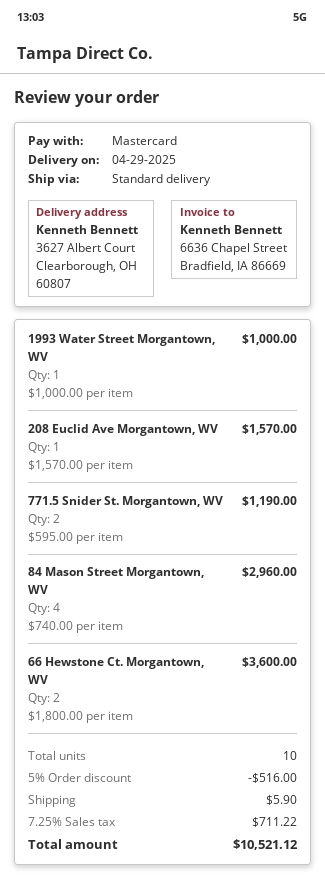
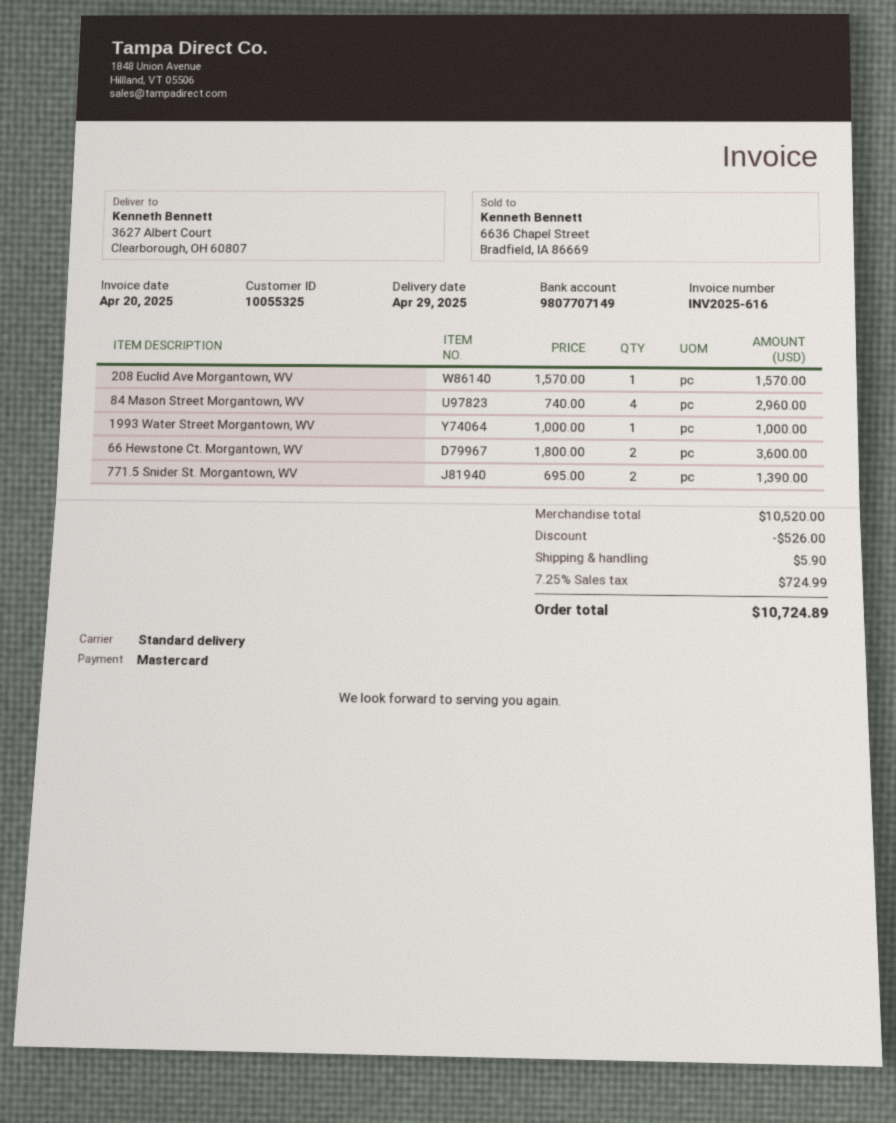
771.5 Snider St. Morgantown, WV: 2 x 595.00 = 1190.00 -> 2 x 695.00 = 1390.00
discount: 516.00 -> 526.00
tax: 7.25% = 711.22 -> 7.25% = 724.99
total: 10521.12 -> 10724.89

